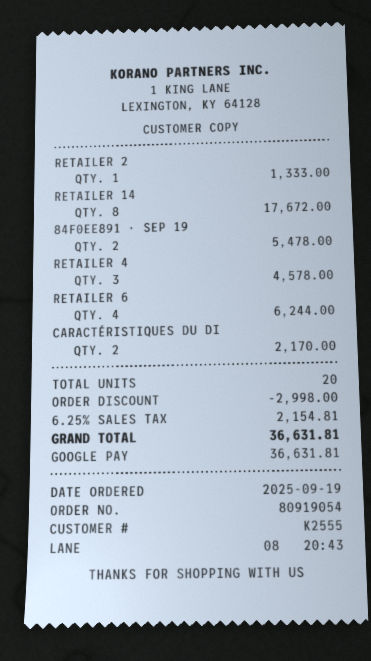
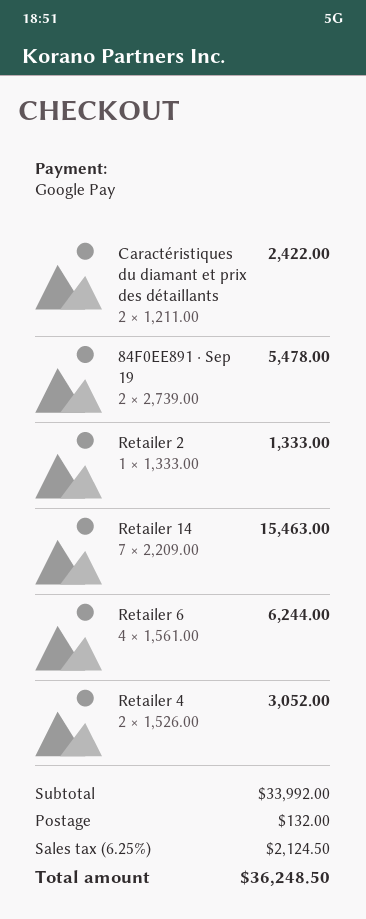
RETAILER 14: 8 for 17672.00 -> 7 for 15463.00
RETAILER 4: 3 for 4578.00 -> 2 for 3052.00
CARACTÉRISTIQUES DU DI: 2 for 2170.00 -> 2 for 2422.00
discount: 2998.00 -> none
shipping: none -> 132.00
tax: 6.25% = 2154.81 -> 6.25% = 2124.50
total: 36631.81 -> 36248.50

